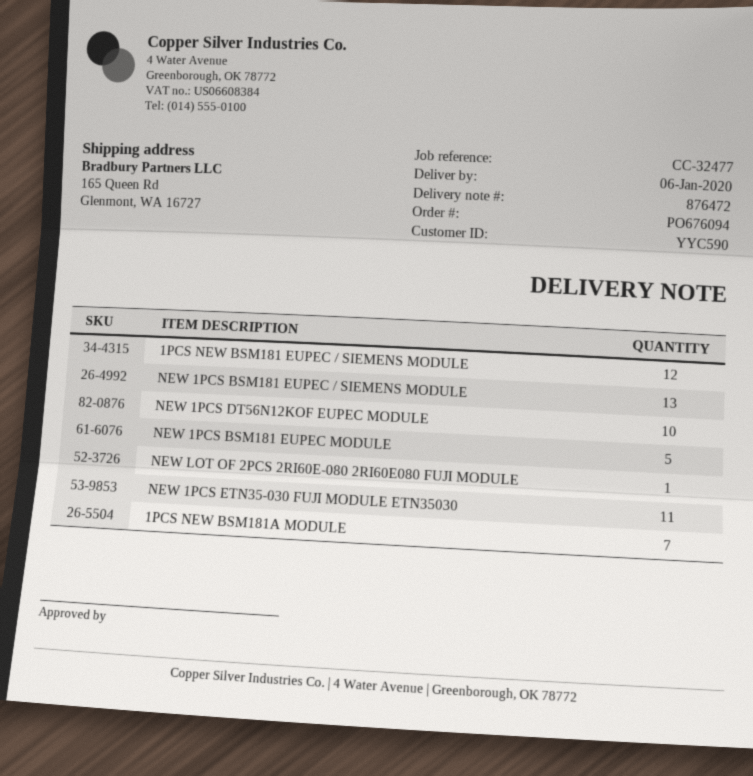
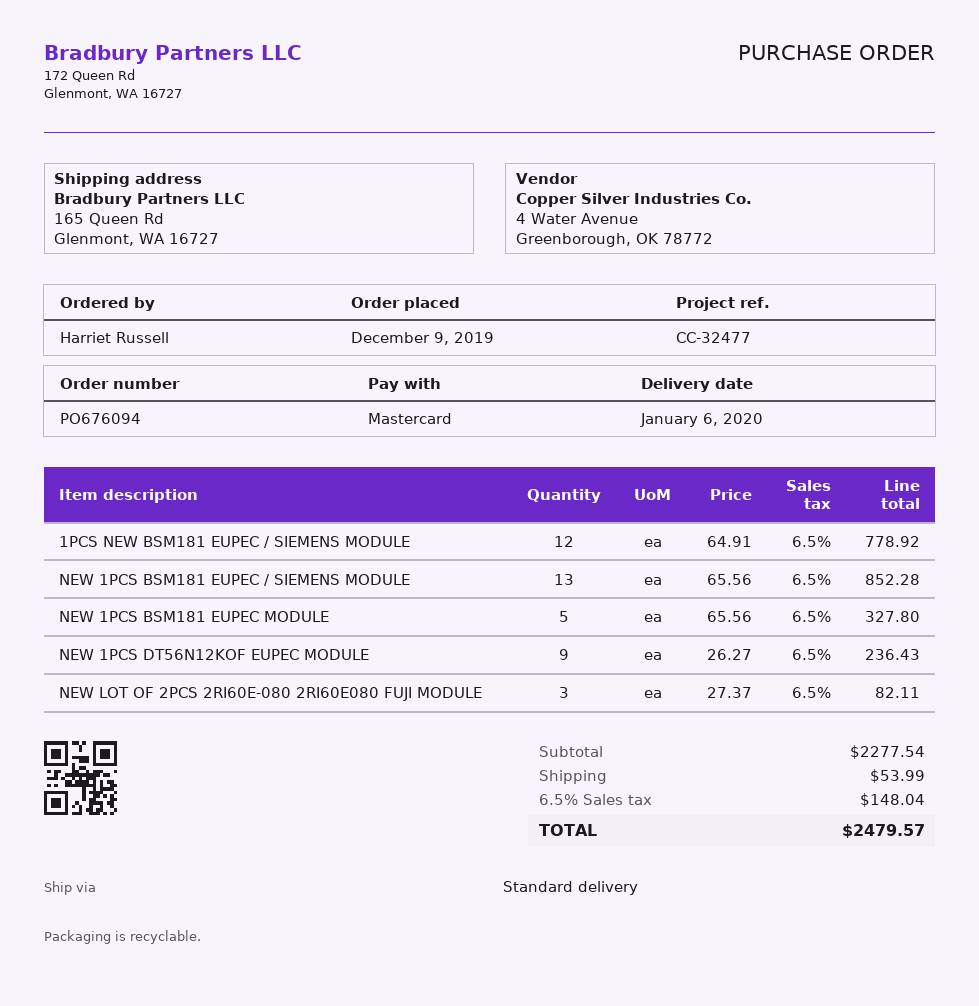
NEW 1PCS DT56N12KOF EUPEC MODULE: 10 -> 9
NEW LOT OF 2PCS 2RI60E-080 2RI60E080 FUJI MODULE: 1 -> 3
NEW 1PCS ETN35-030 FUJI MODULE ETN35030: 11 -> none
1PCS NEW BSM181A MODULE: 7 -> none

